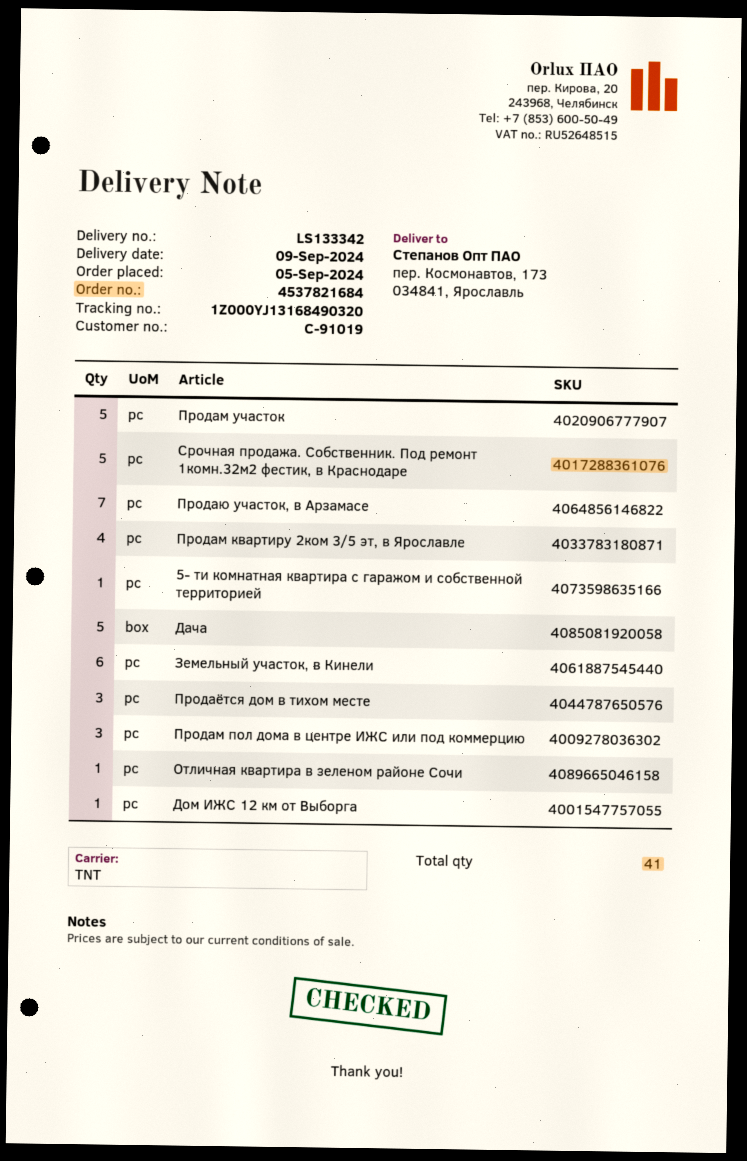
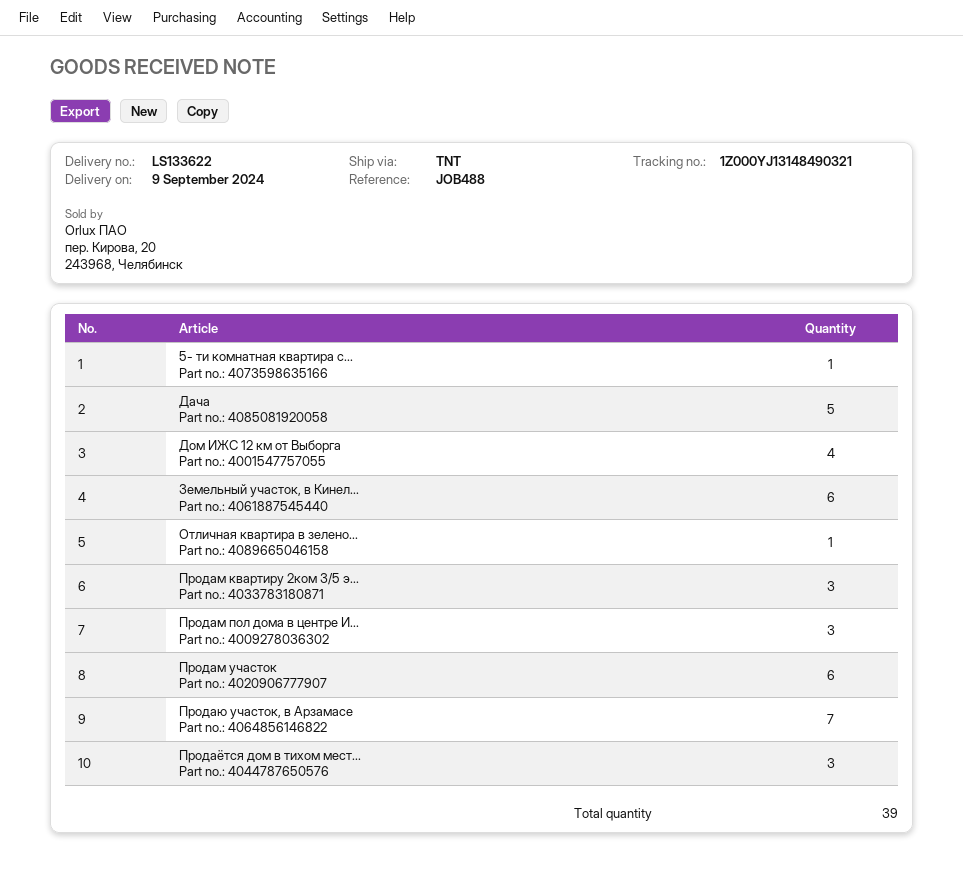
delivery note number: LS133342 -> LS133622
tracking number: 1Z000YJ13168490320 -> 1Z000YJ13148490321
Продам участок: 5 -> 6
Срочная продажа. Собственник. Под ремонт 1комн.32м2 фестик, в Краснодаре: 5 -> none
Продам квартиру 2ком 3/5 эт, в Ярославле: 4 -> 3
Дом ИЖС 12 км от Выборга: 1 -> 4
total quantity: 41 -> 39

